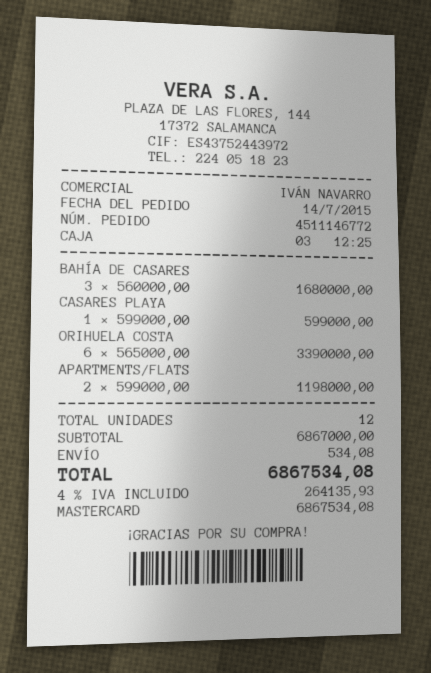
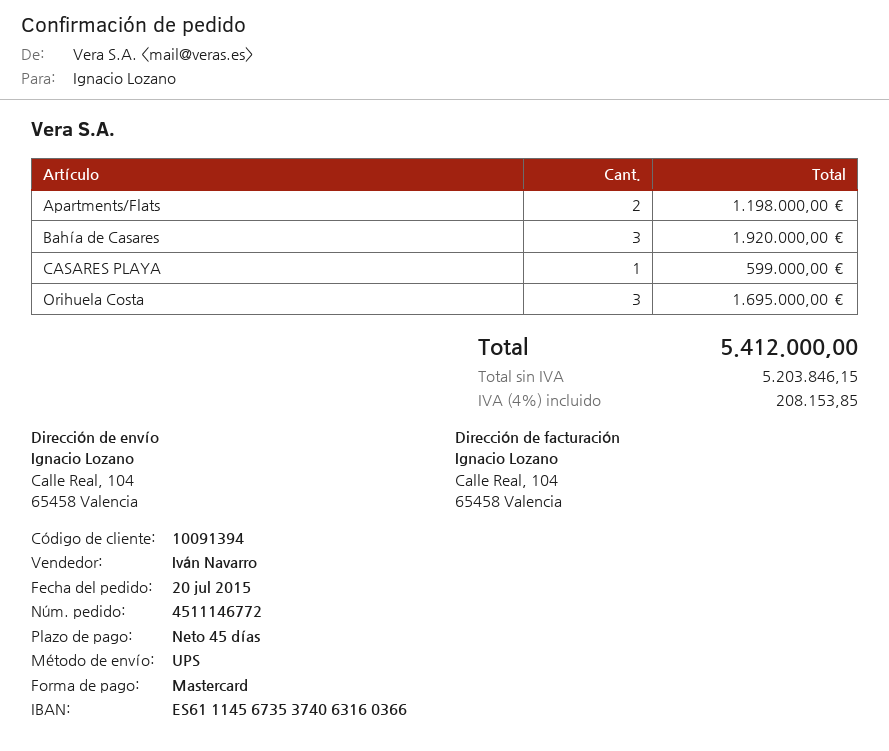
order date: 2015-07-14 -> 2015-07-20
BAHÍA DE CASARES: 3 for 1680000.00 -> 3 for 1920000.00
ORIHUELA COSTA: 6 for 3390000.00 -> 3 for 1695000.00
shipping: 534.08 -> none
tax: 4% = 264135.93 -> 4% = 208153.85
total: 6867534.08 -> 5412000.00

